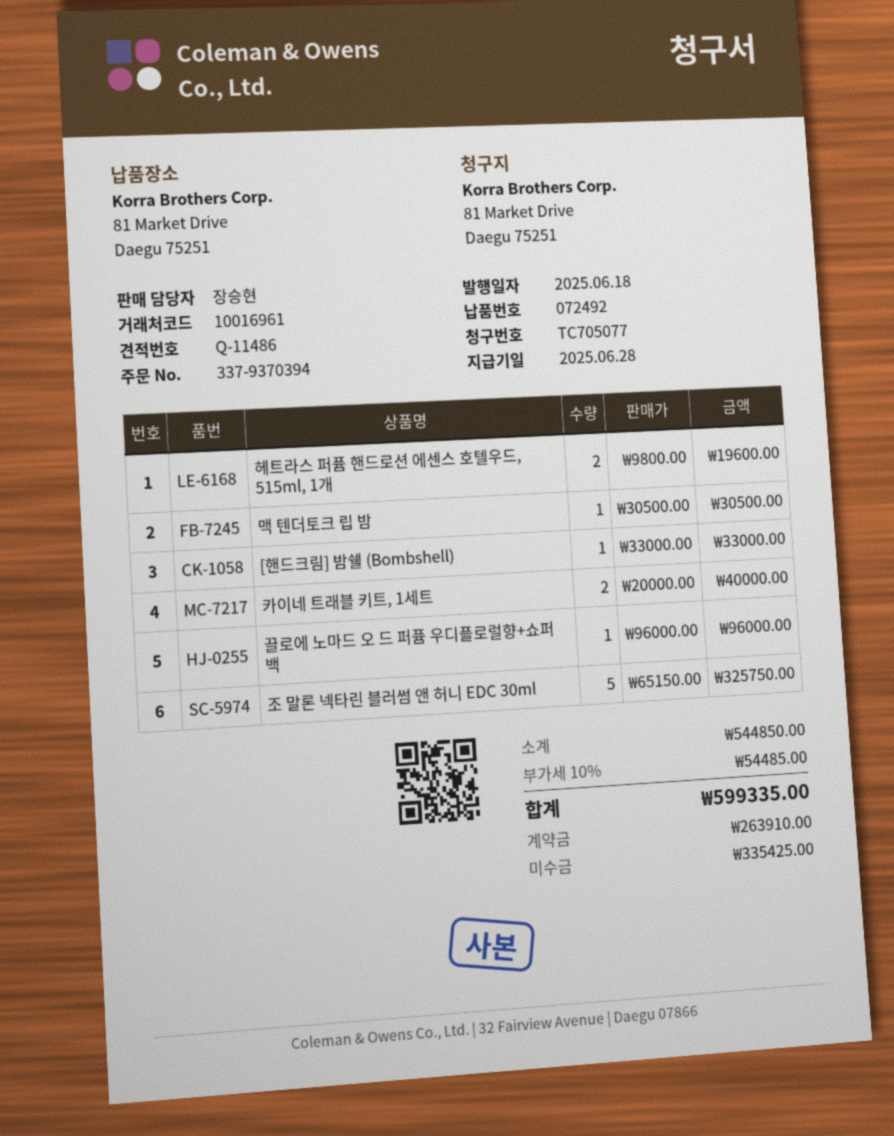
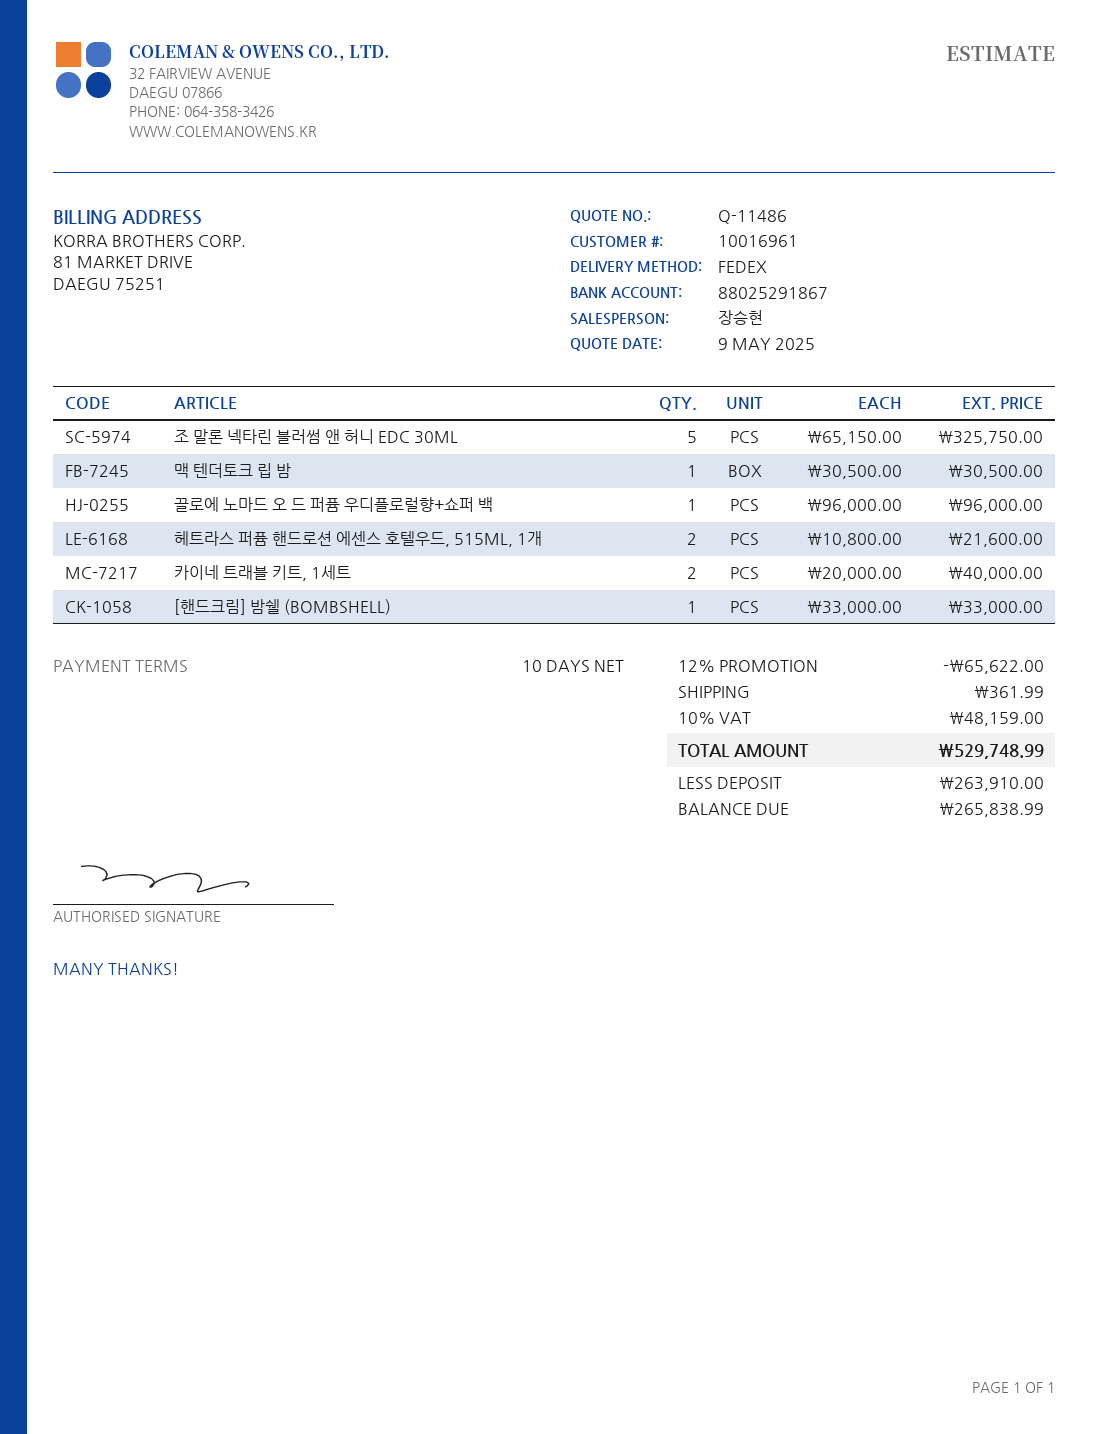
헤트라스 퍼퓸 핸드로션 에센스 호텔우드, 515ml, 1개: 2 x 9800.00 = 19600.00 -> 2 x 10800.00 = 21600.00
discount: none -> 12% = 65622.00
shipping: none -> 361.99
tax: 10% = 54485.00 -> 10% = 48159.00
total: 599335.00 -> 529748.99
balance: 335425.00 -> 265838.99

